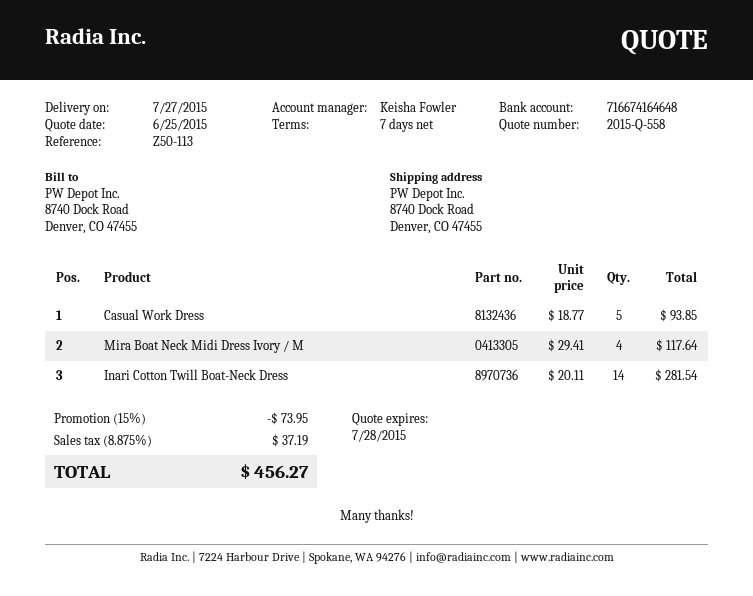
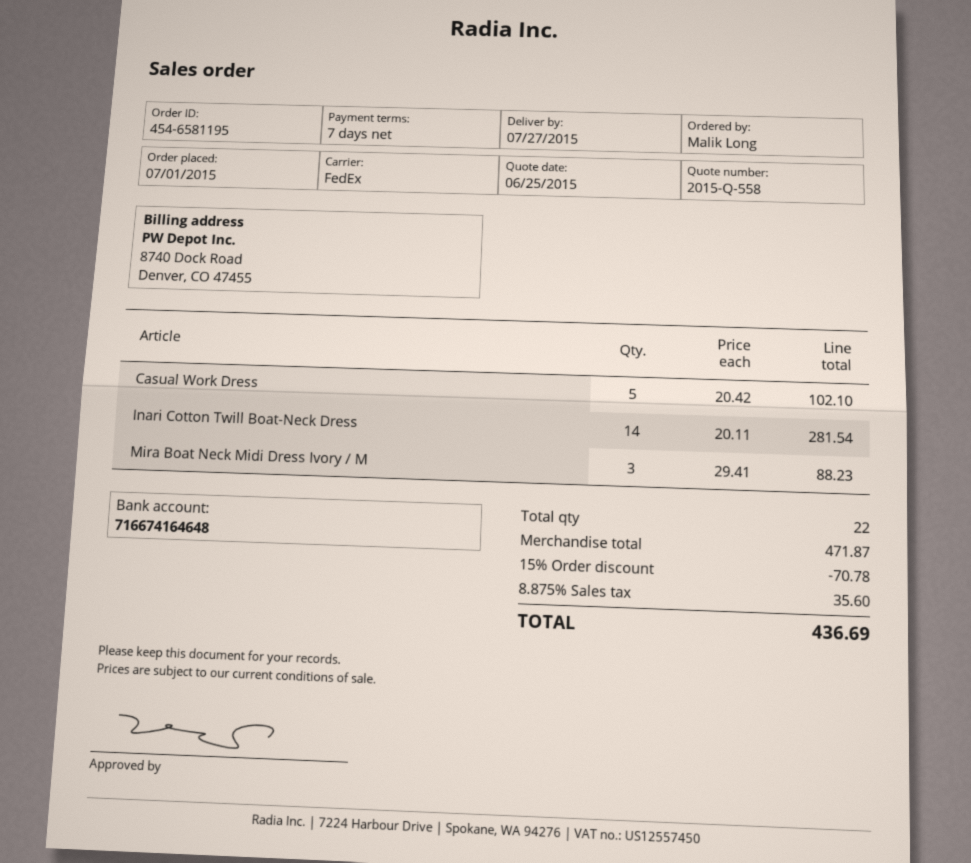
Casual Work Dress: 5 x 18.77 = 93.85 -> 5 x 20.42 = 102.10
Mira Boat Neck Midi Dress Ivory / M: 4 x 29.41 = 117.64 -> 3 x 29.41 = 88.23
discount: 15% = 73.95 -> 15% = 70.78
tax: 8.875% = 37.19 -> 8.875% = 35.60
total: 456.27 -> 436.69

